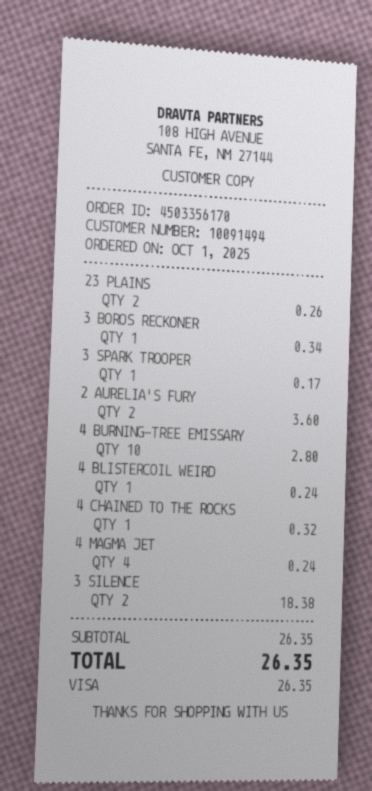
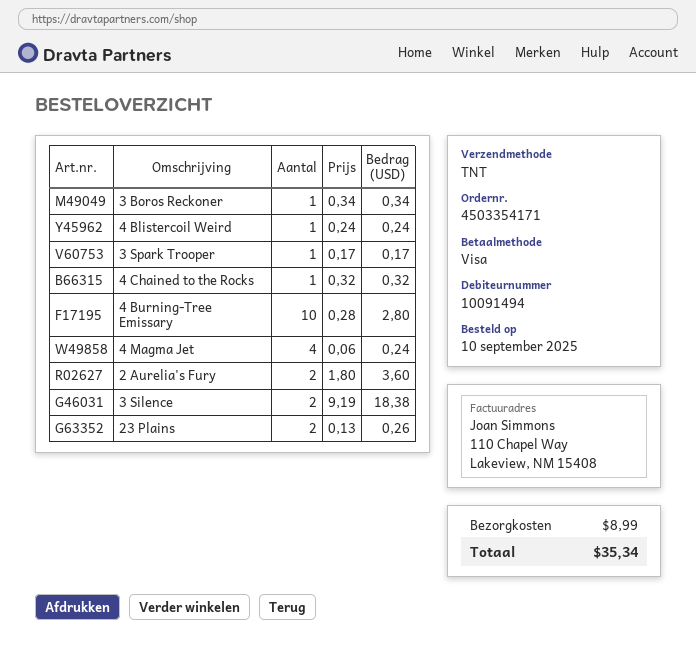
order number: 4503356170 -> 4503354171
order date: 2025-10-01 -> 2025-09-10
shipping: none -> 8.99
total: 26.35 -> 35.34

